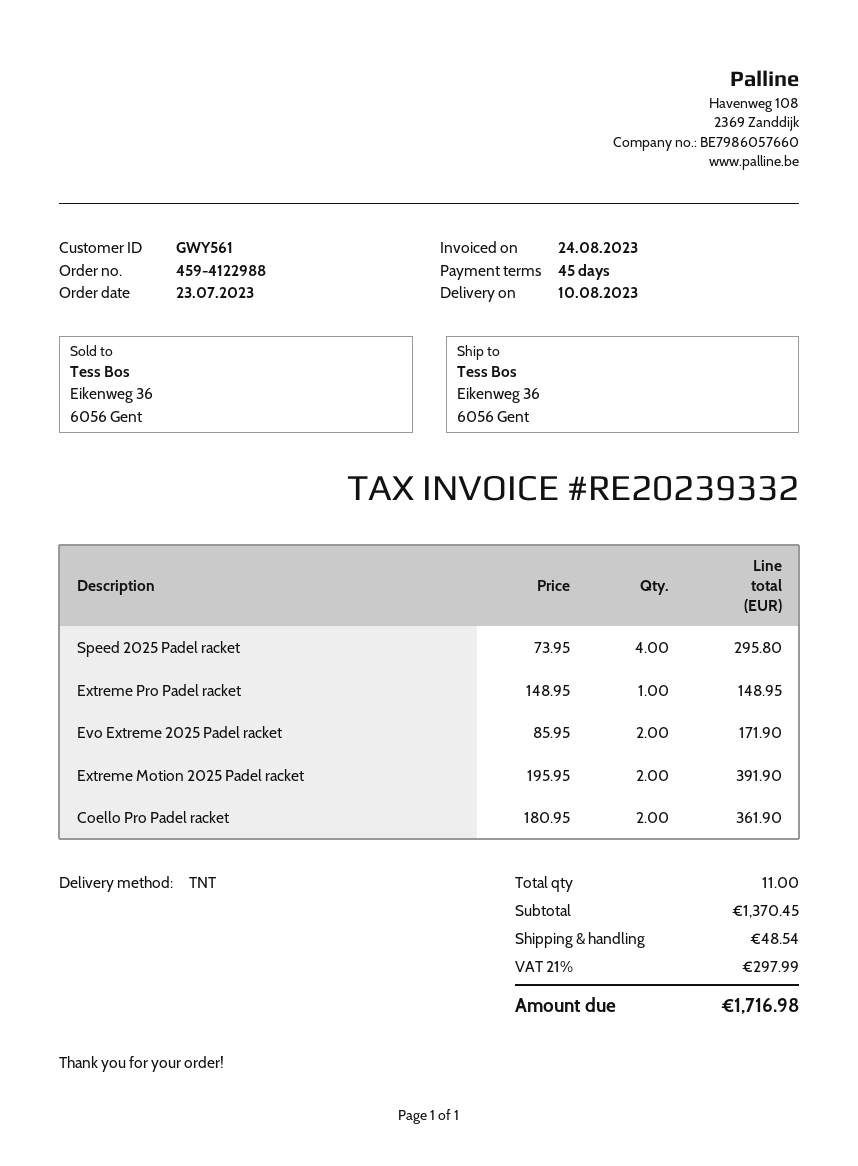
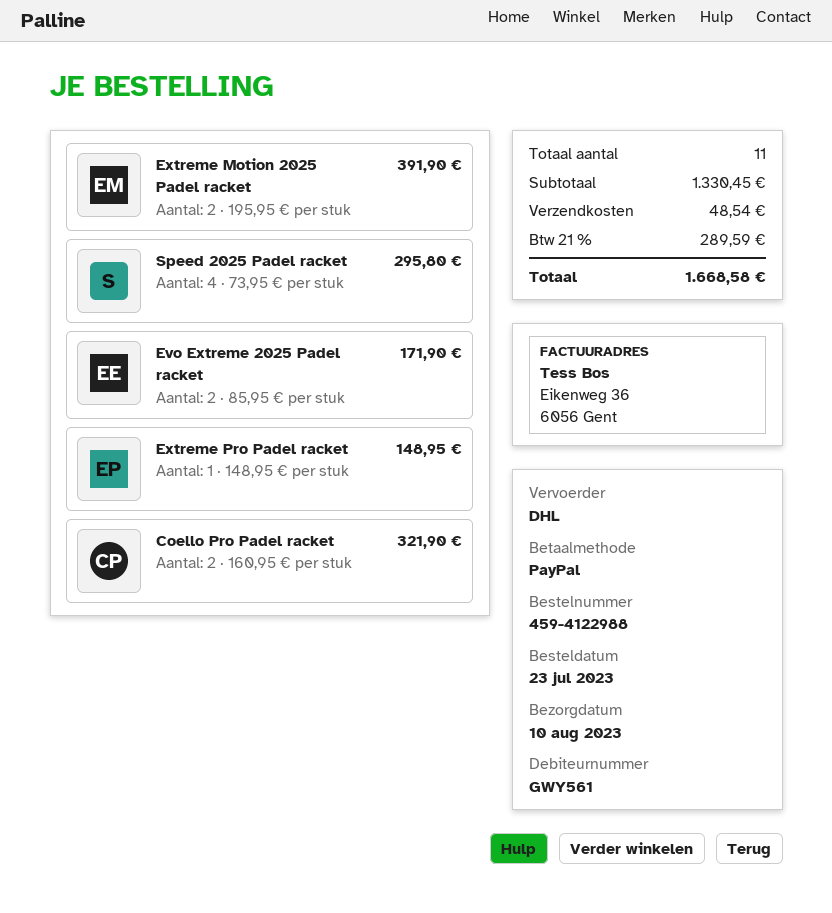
shipping method: TNT -> DHL
Coello Pro Padel racket: 2 x 180.95 = 361.90 -> 2 x 160.95 = 321.90
subtotal: 1370.45 -> 1330.45
tax: 21% = 297.99 -> 21% = 289.59
total: 1716.98 -> 1668.58

